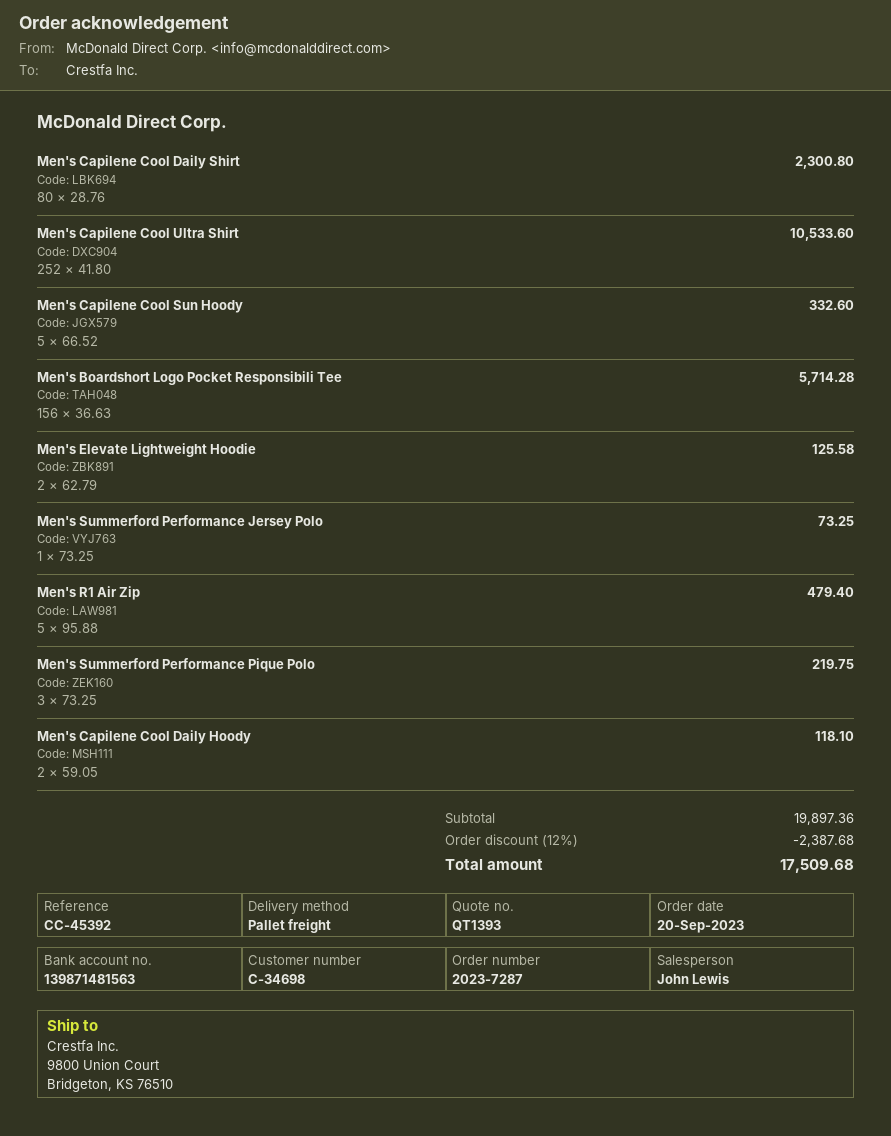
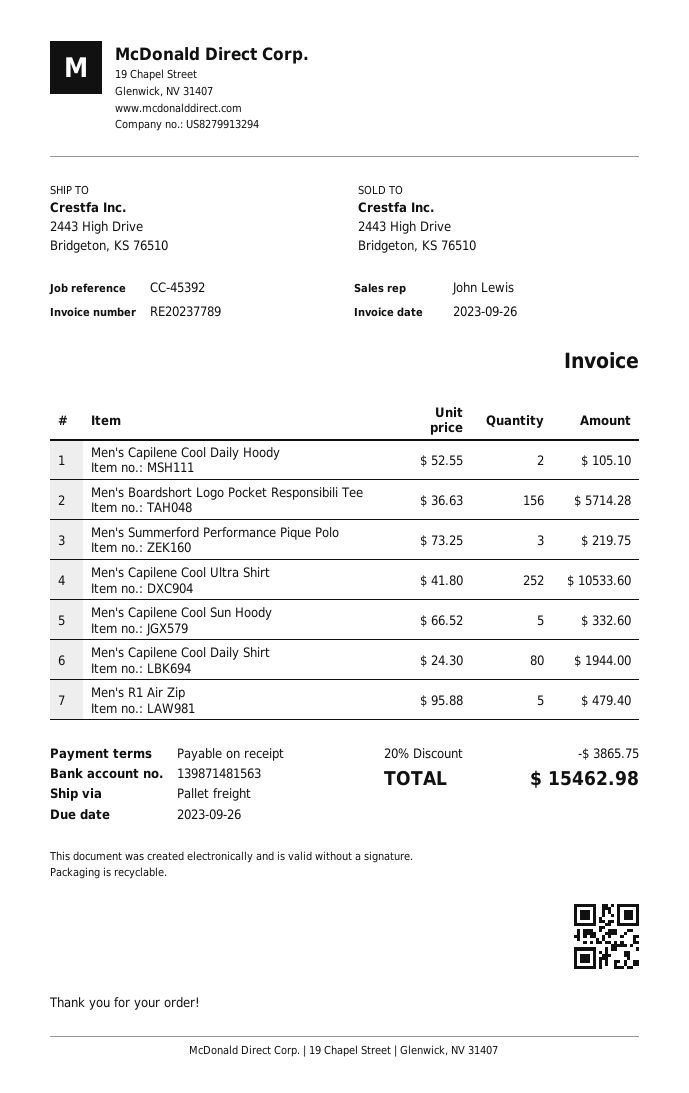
ship to: 9800 Union Court, Bridgeton, KS 76510 -> 2443 High Drive, Bridgeton, KS 76510
Men's Capilene Cool Daily Shirt: 80 x 28.76 = 2300.80 -> 80 x 24.30 = 1944.00
Men's Elevate Lightweight Hoodie: 2 x 62.79 = 125.58 -> none
Men's Summerford Performance Jersey Polo: 1 x 73.25 = 73.25 -> none
Men's Capilene Cool Daily Hoody: 2 x 59.05 = 118.10 -> 2 x 52.55 = 105.10
discount: 12% = 2387.68 -> 20% = 3865.75
total: 17509.68 -> 15462.98

